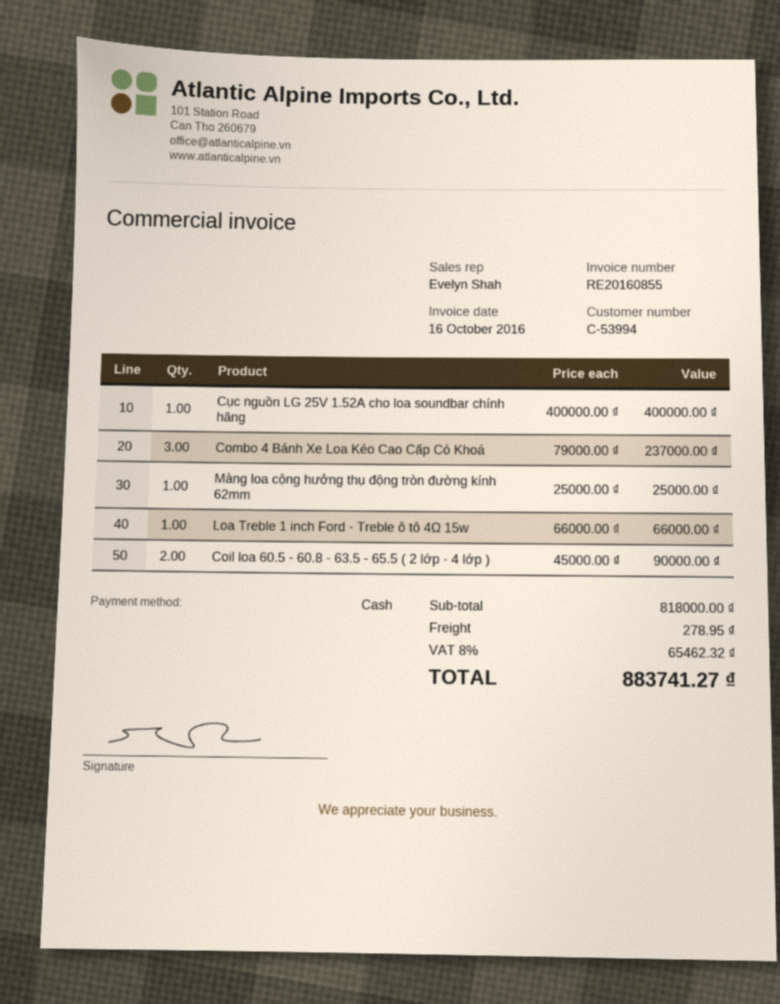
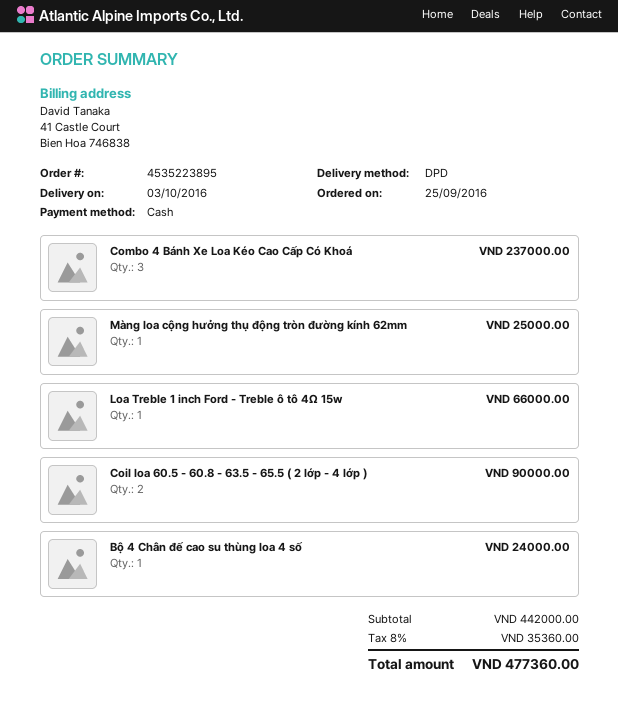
Cục nguồn LG 25V 1.52A cho loa soundbar chính hãng: 1 for 400000.00 -> none
Bộ 4 Chân đế cao su thùng loa 4 số: none -> 1 for 24000.00
subtotal: 818000.00 -> 442000.00
shipping: 278.95 -> none
tax: 8% = 65462.32 -> 8% = 35360.00
total: 883741.27 -> 477360.00

